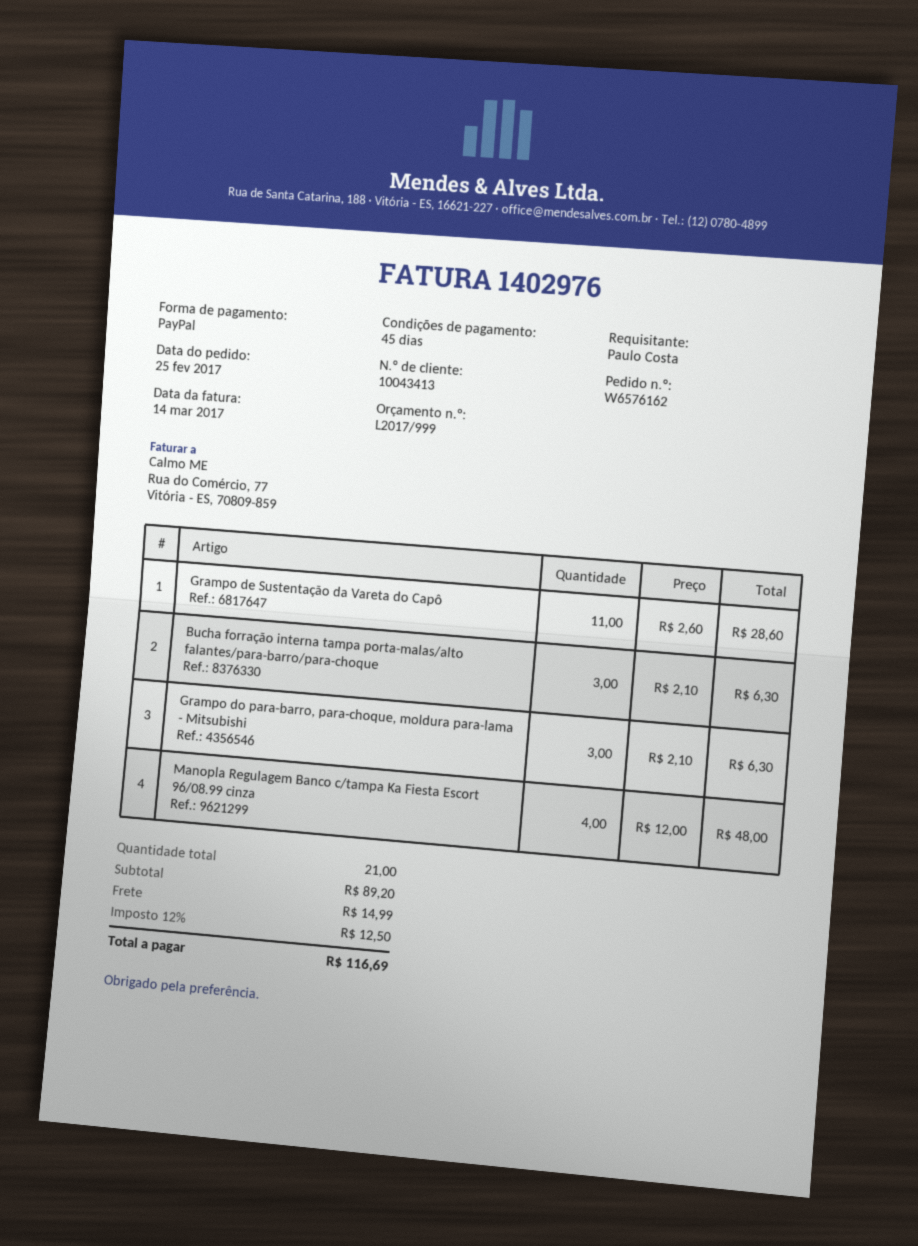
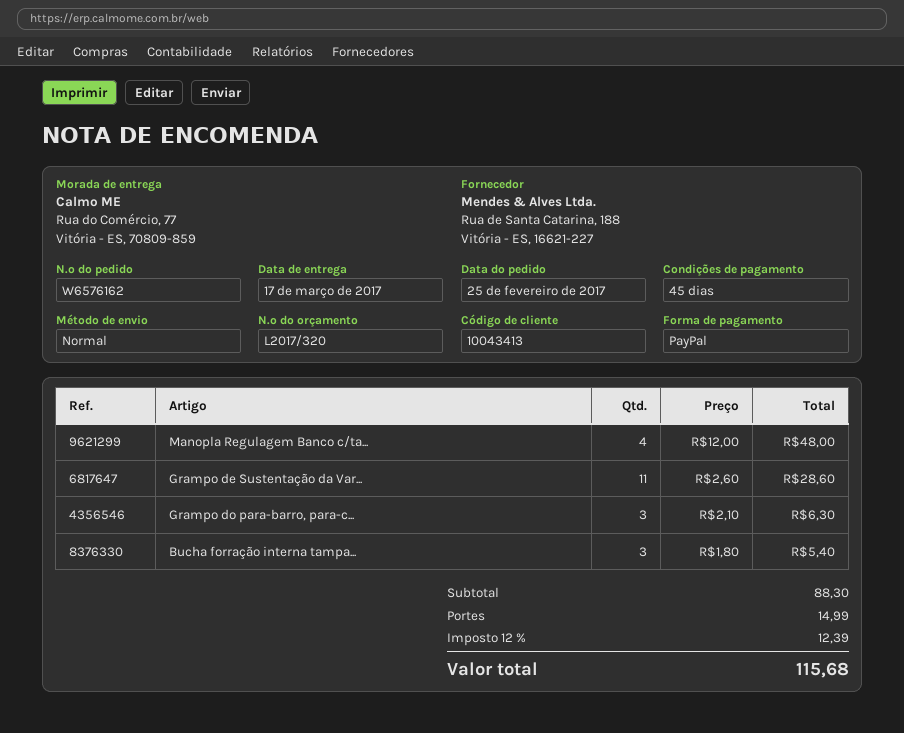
quote number: L2017/999 -> L2017/320
Bucha forração interna tampa porta-malas/alto falantes/para-barro/para-choque: 3 x 2.10 = 6.30 -> 3 x 1.80 = 5.40
subtotal: 89.20 -> 88.30
tax: 12% = 12.50 -> 12% = 12.39
total: 116.69 -> 115.68

